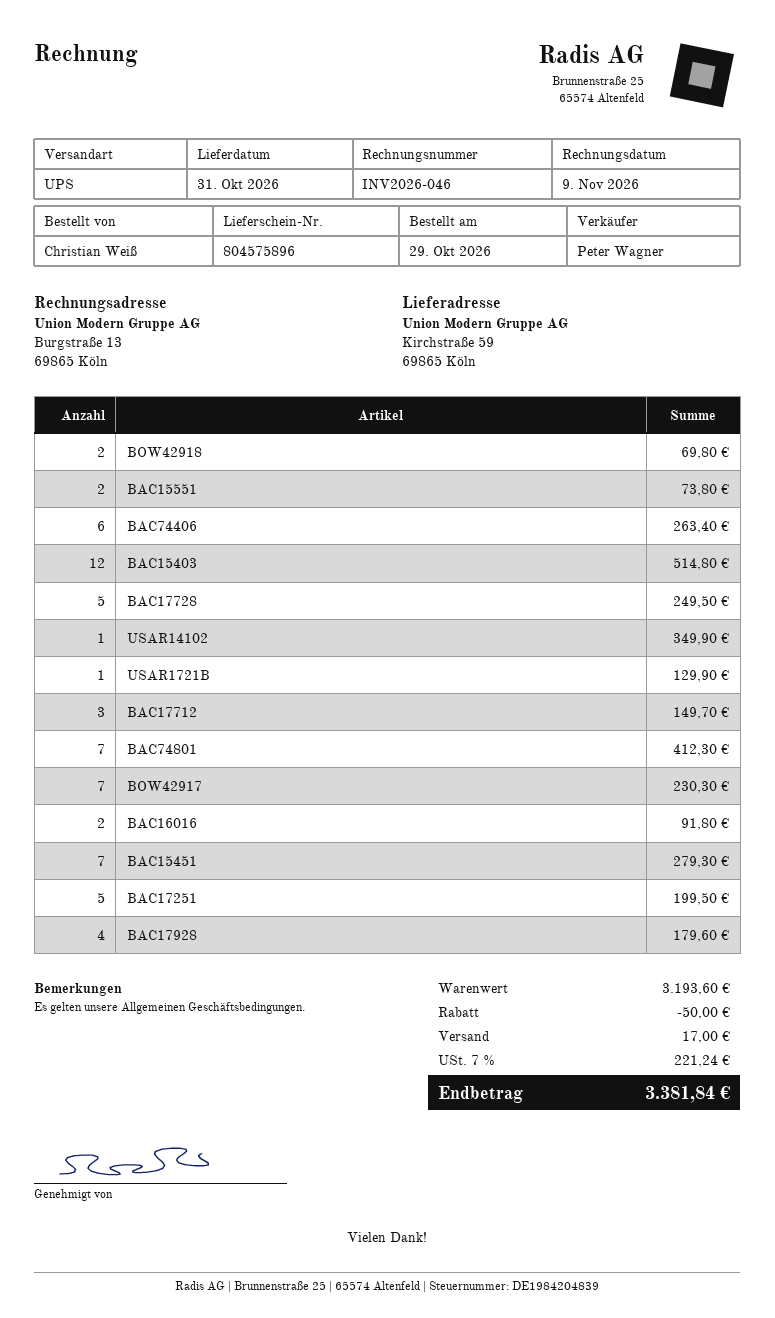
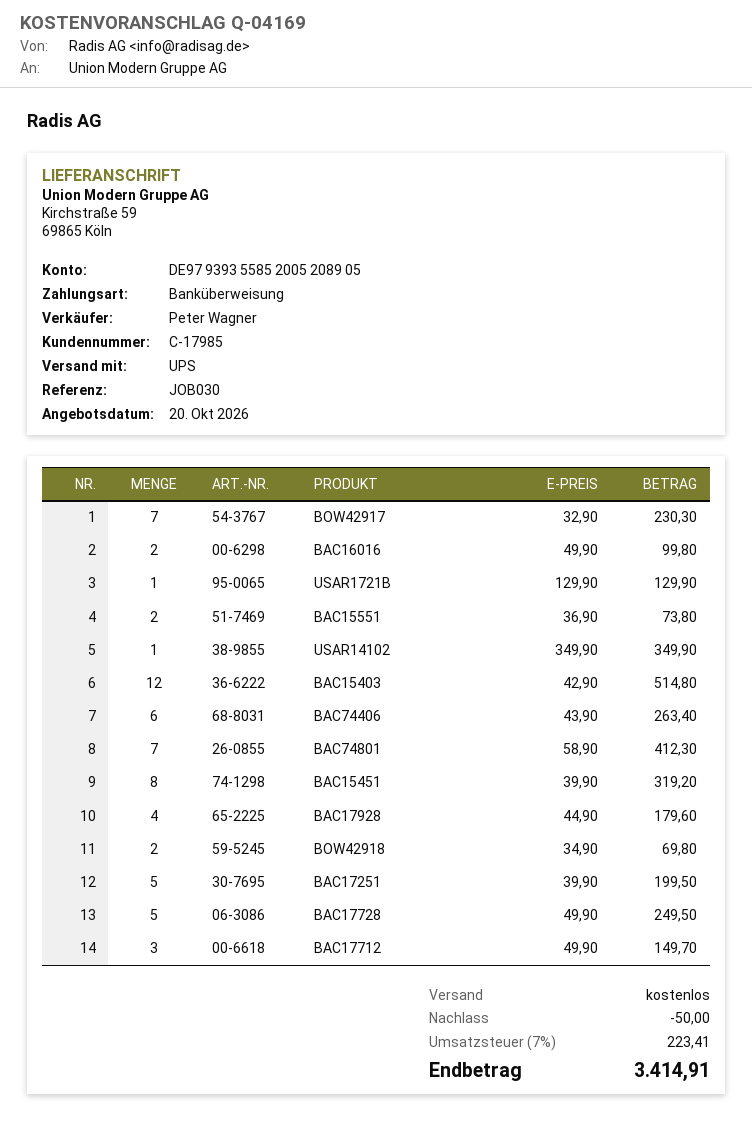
BAC16016: 2 for 91.80 -> 2 for 99.80
BAC15451: 7 for 279.30 -> 8 for 319.20
shipping: 17.00 -> 0.00
tax: 7% = 221.24 -> 7% = 223.41
total: 3381.84 -> 3414.91

